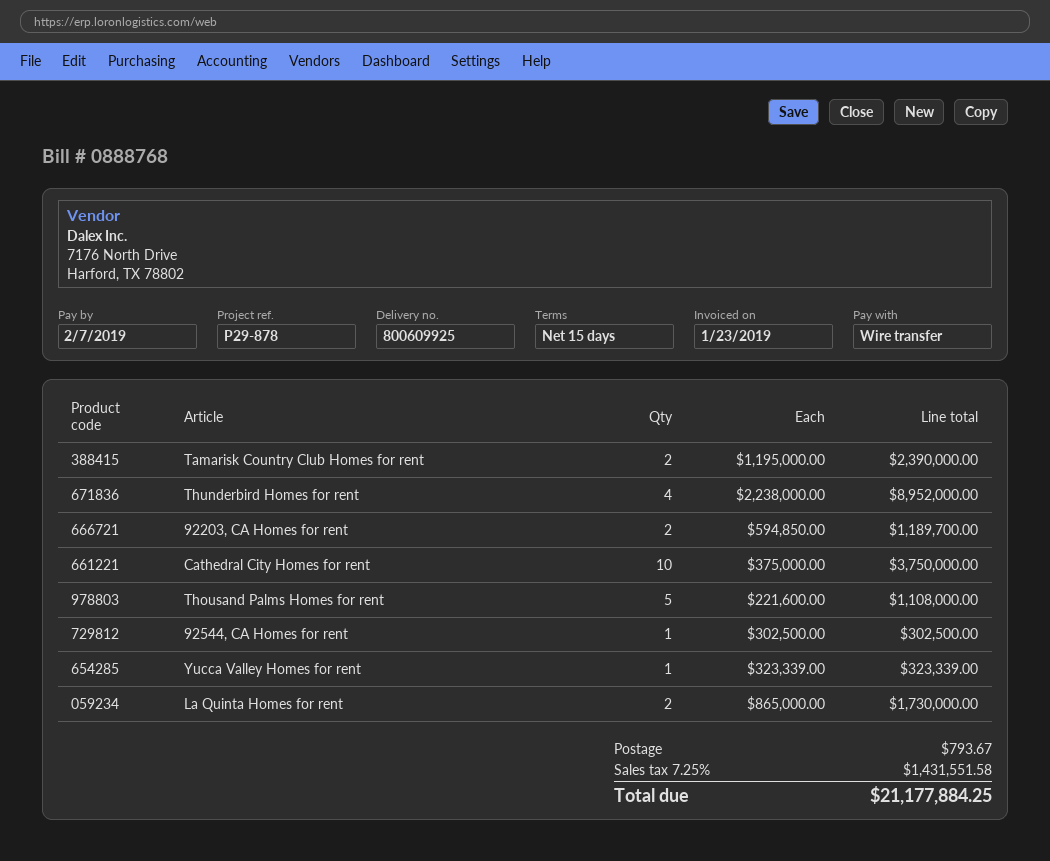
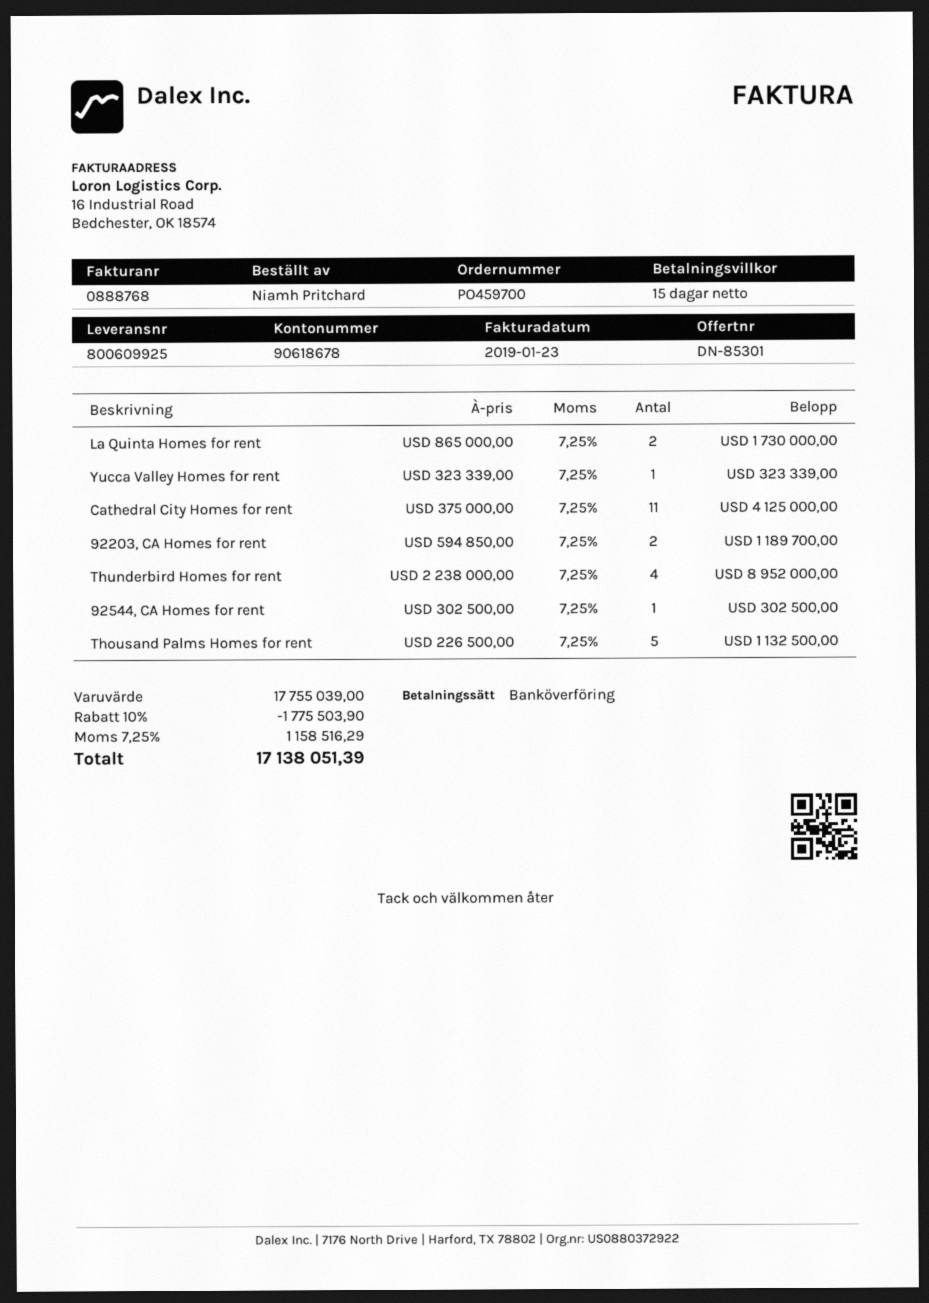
Tamarisk Country Club Homes for rent: 2 x 1195000.00 = 2390000.00 -> none
Cathedral City Homes for rent: 10 x 375000.00 = 3750000.00 -> 11 x 375000.00 = 4125000.00
Thousand Palms Homes for rent: 5 x 221600.00 = 1108000.00 -> 5 x 226500.00 = 1132500.00
discount: none -> 10% = 1775503.90
shipping: 793.67 -> none
tax: 7.25% = 1431551.58 -> 7.25% = 1158516.29
total: 21177884.25 -> 17138051.39

